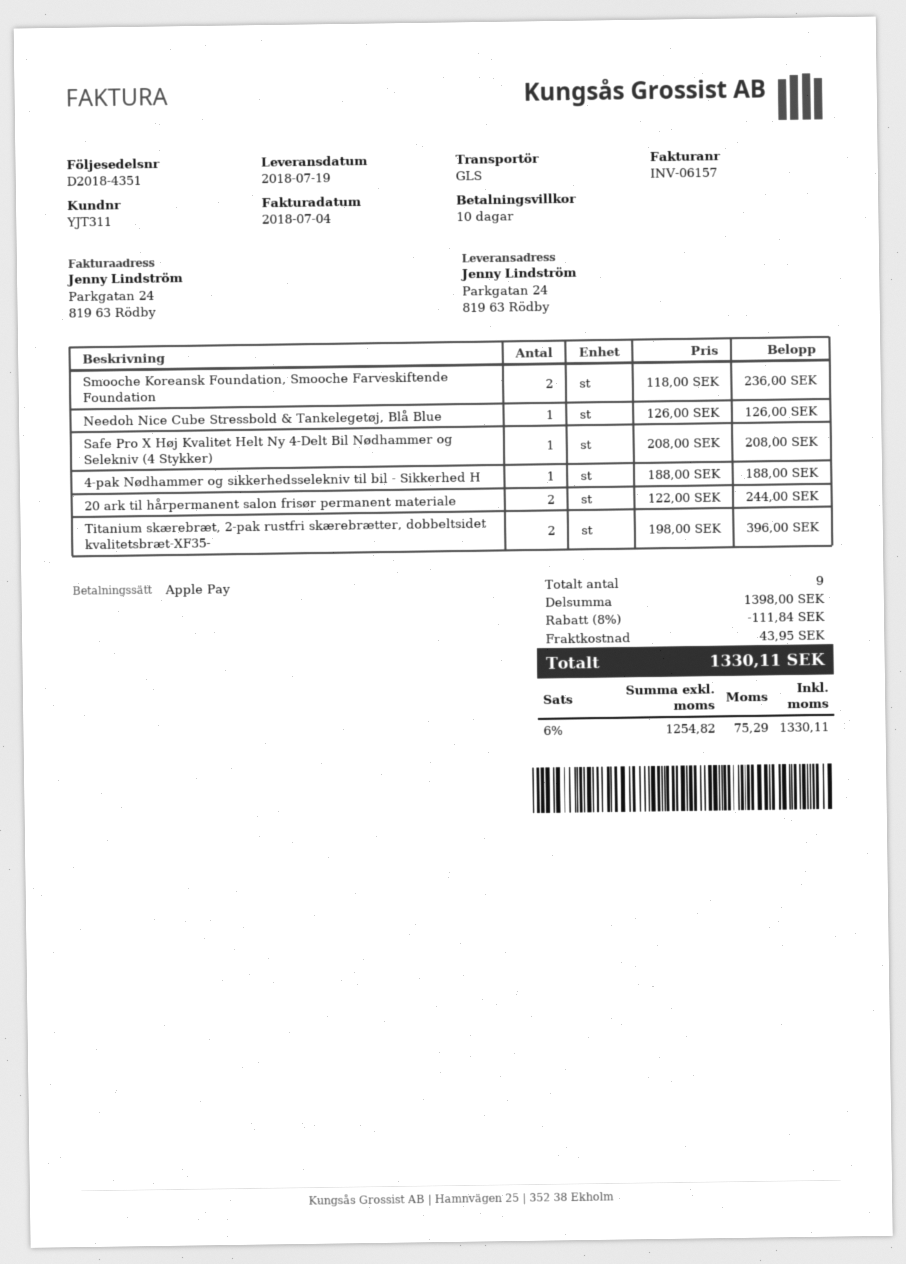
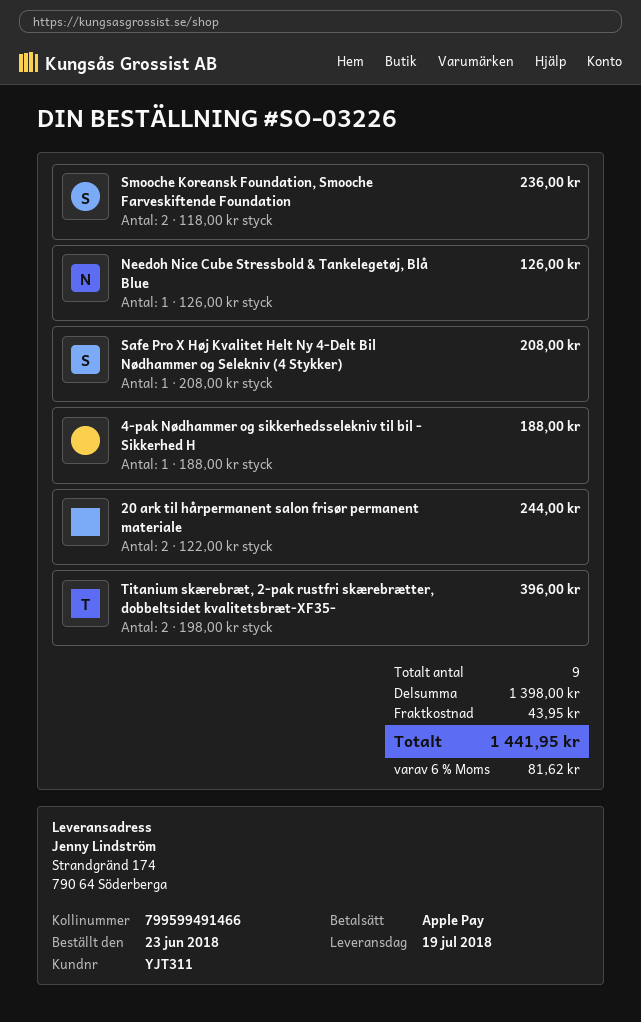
ship to: Parkgatan 24, 819 63 Rödby -> Strandgränd 174, 790 64 Söderberga
discount: 8% = 111.84 -> none
tax: 6% = 75.29 -> 6% = 81.62
total: 1330.11 -> 1441.95

